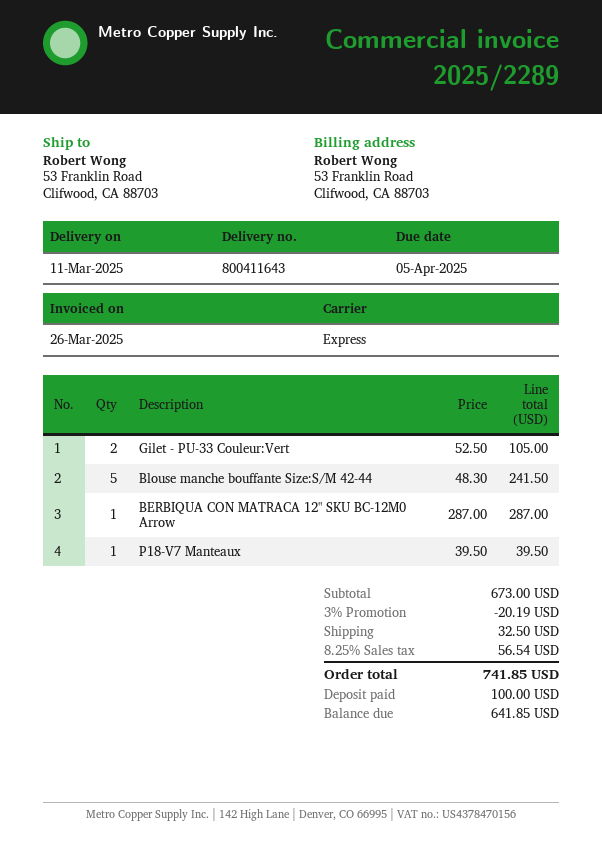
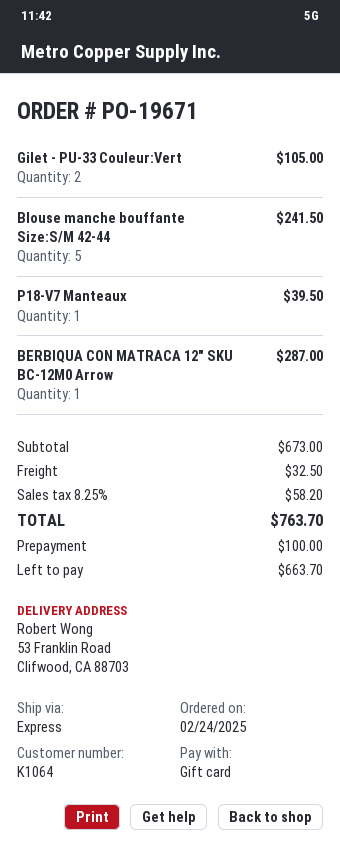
discount: 3% = 20.19 -> none
tax: 8.25% = 56.54 -> 8.25% = 58.20
total: 741.85 -> 763.70
balance: 641.85 -> 663.70

